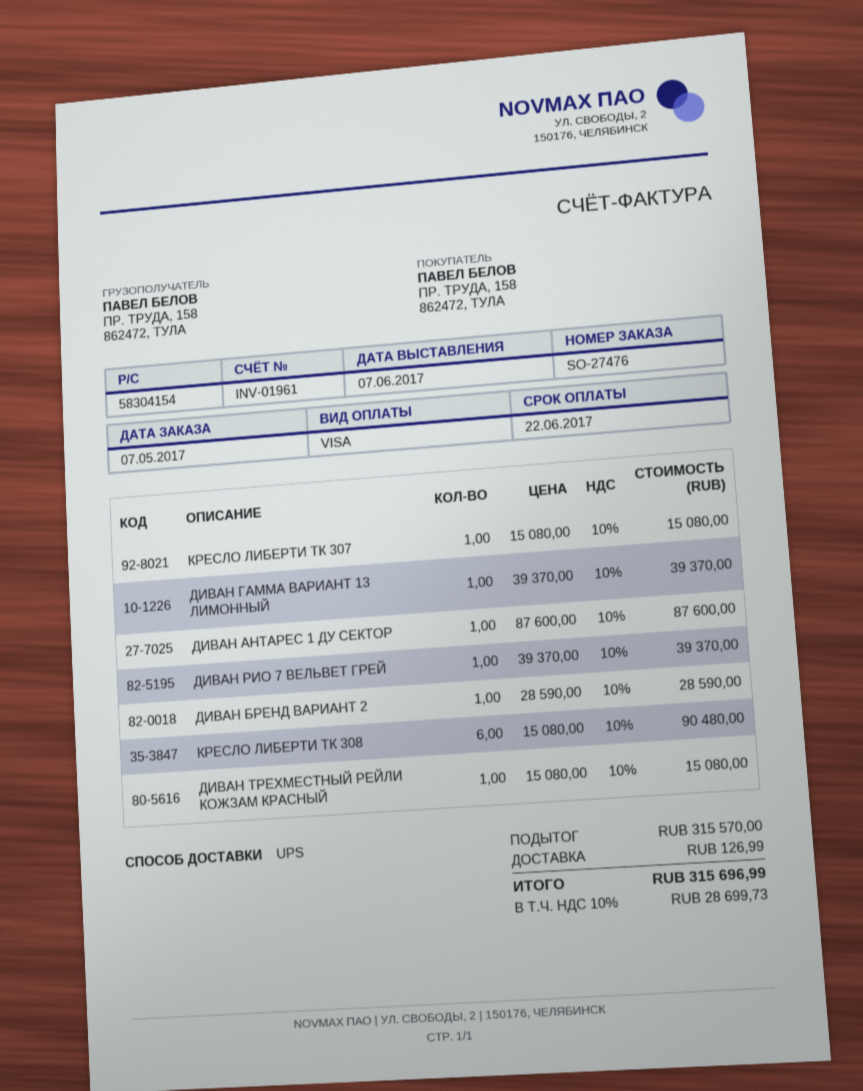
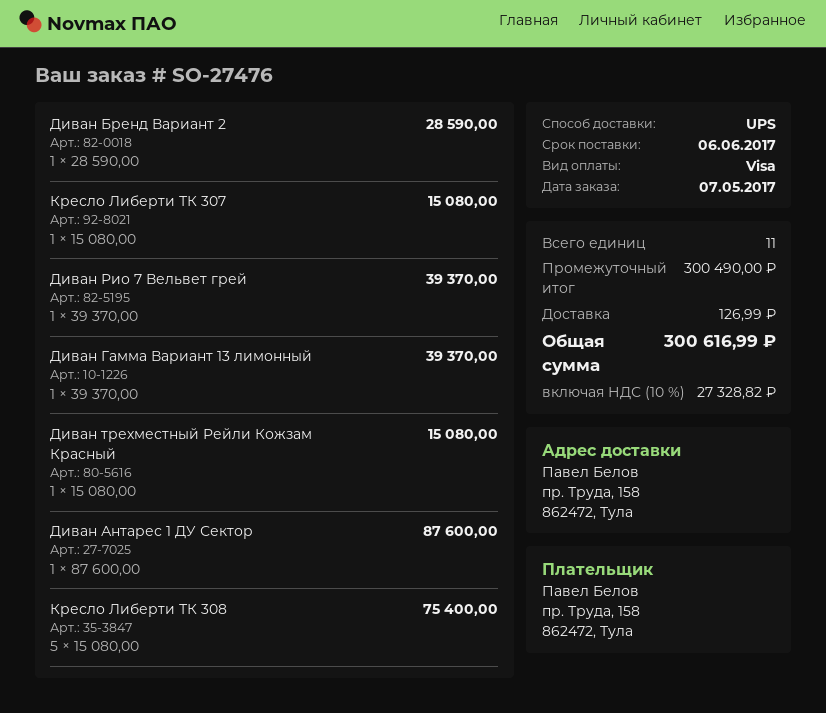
КРЕСЛО ЛИБЕРТИ ТК 308: 6 x 15080.00 = 90480.00 -> 5 x 15080.00 = 75400.00
subtotal: 315570.00 -> 300490.00
tax: 10% = 28699.73 -> 10% = 27328.82
total: 315696.99 -> 300616.99

